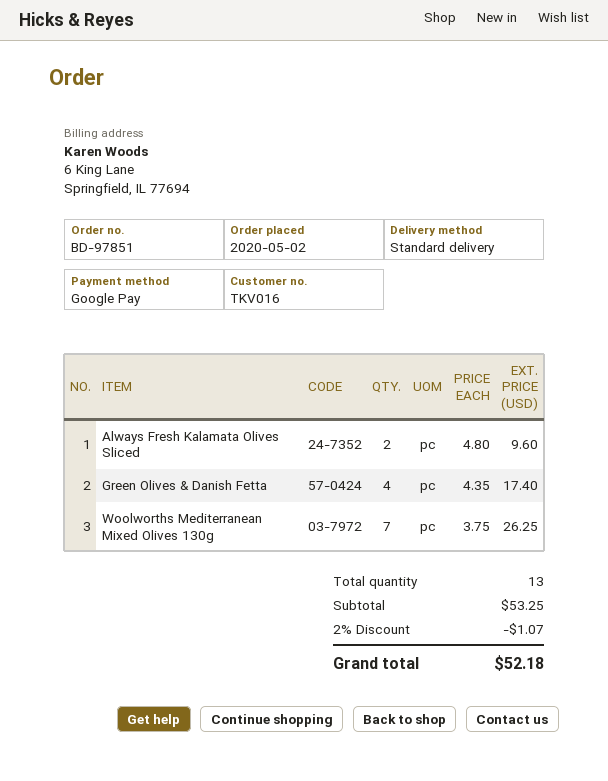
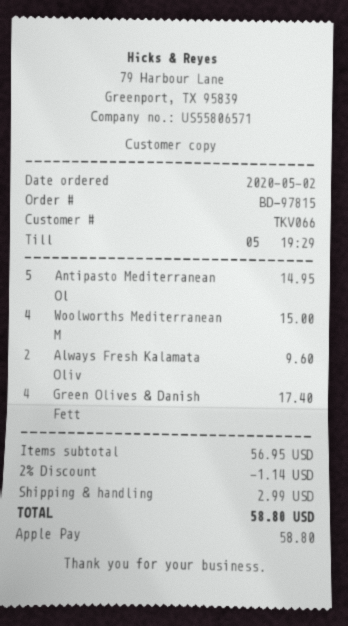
order number: BD-97851 -> BD-97815
customer number: TKV016 -> TKV066
payment method: Google Pay -> Apple Pay
Woolworths Mediterranean Mixed Olives 130g: 7 for 26.25 -> 4 for 15.00
Antipasto Mediterranean Ol: none -> 5 for 14.95
subtotal: 53.25 -> 56.95
discount: 2% = 1.07 -> 2% = 1.14
shipping: none -> 2.99
total: 52.18 -> 58.80

